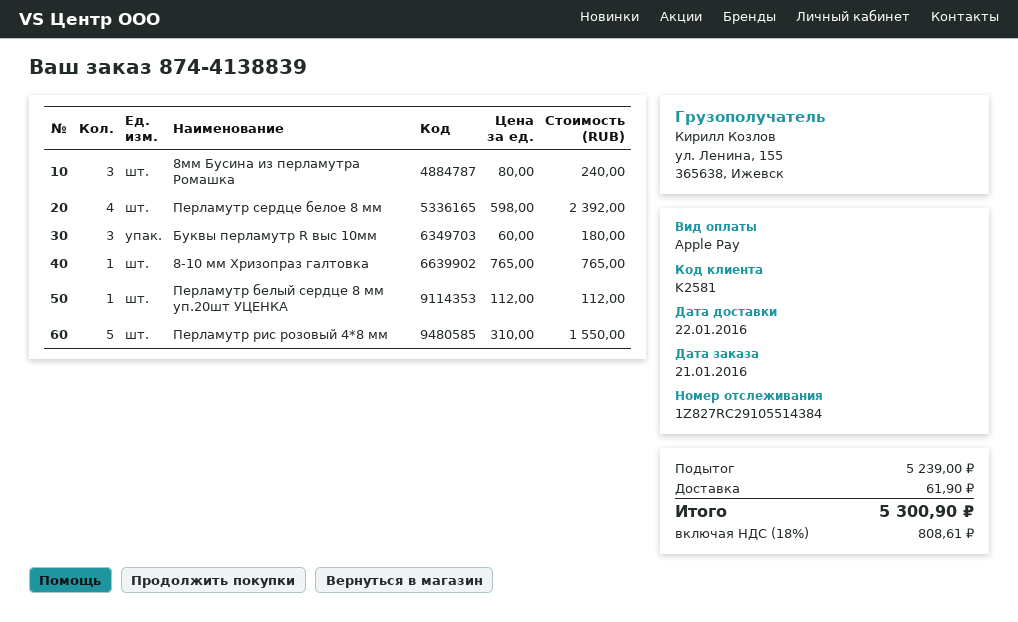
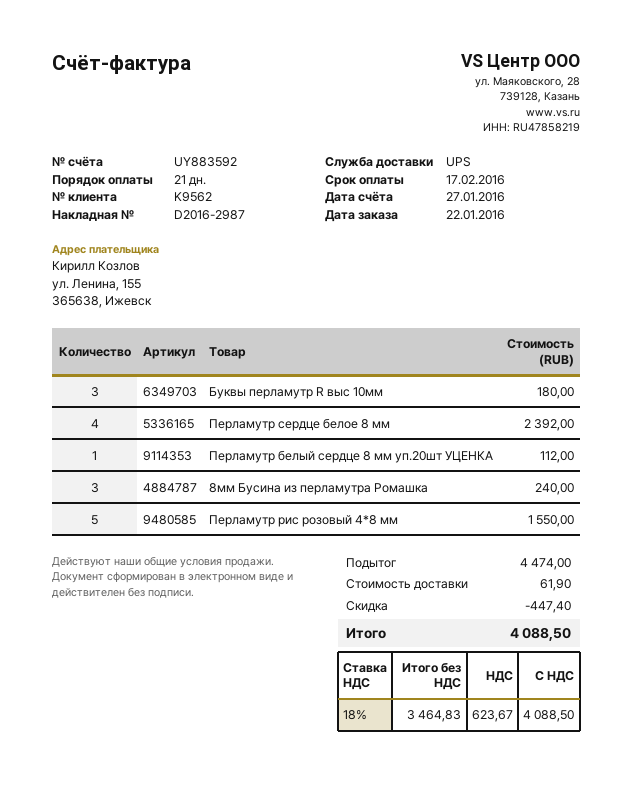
order date: 2016-01-21 -> 2016-01-22
customer number: K2581 -> K9562
8-10 мм Хризопраз галтовка: 1 for 765.00 -> none
subtotal: 5239.00 -> 4474.00
discount: none -> 447.40
tax: 18% = 808.61 -> 18% = 623.67
total: 5300.90 -> 4088.50

